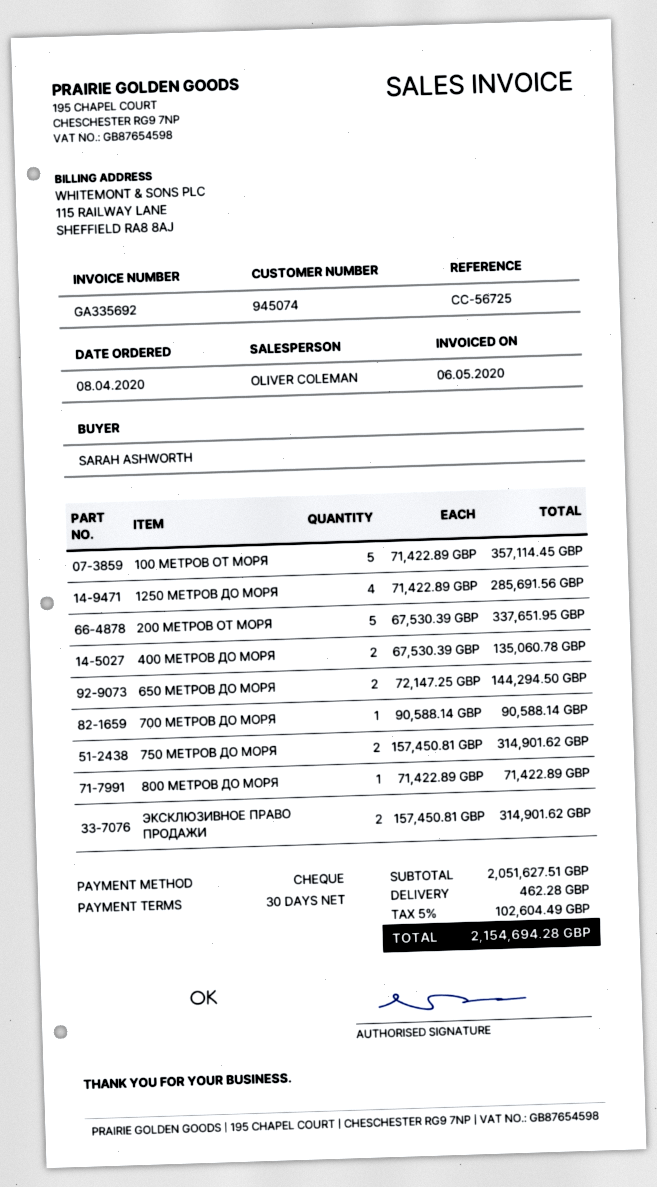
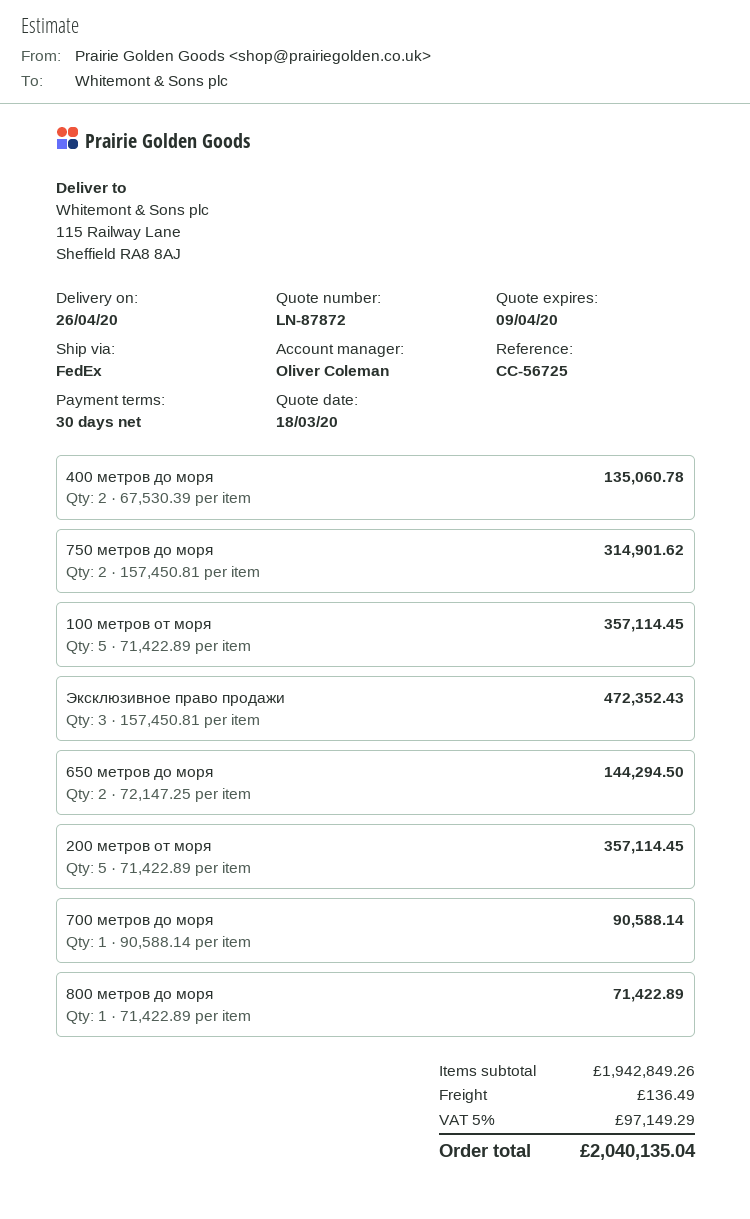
1250 МЕТРОВ ДО МОРЯ: 4 x 71422.89 = 285691.56 -> none
200 МЕТРОВ ОТ МОРЯ: 5 x 67530.39 = 337651.95 -> 5 x 71422.89 = 357114.45
ЭКСКЛЮЗИВНОЕ ПРАВО ПРОДАЖИ: 2 x 157450.81 = 314901.62 -> 3 x 157450.81 = 472352.43
subtotal: 2051627.51 -> 1942849.26
shipping: 462.28 -> 136.49
tax: 5% = 102604.49 -> 5% = 97149.29
total: 2154694.28 -> 2040135.04

